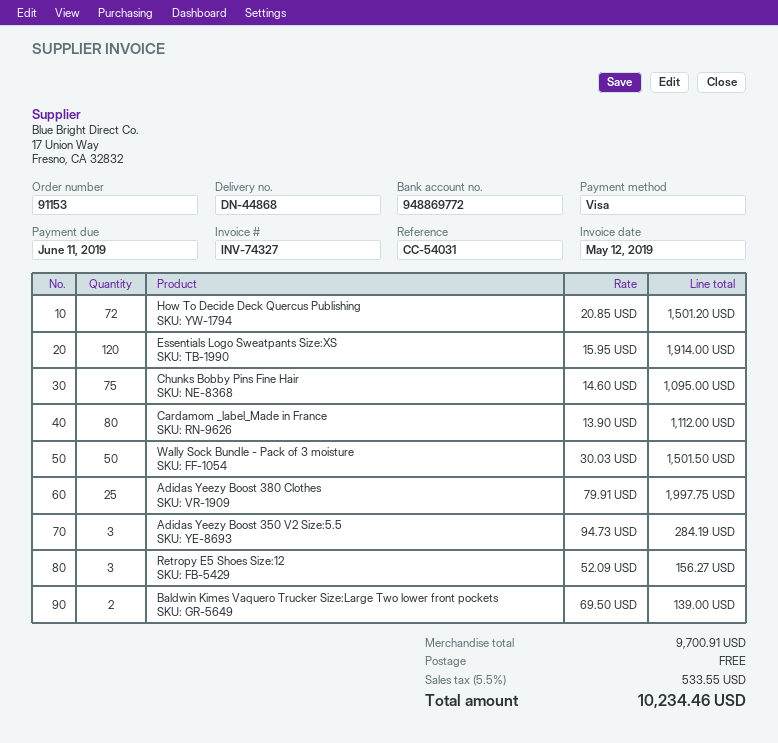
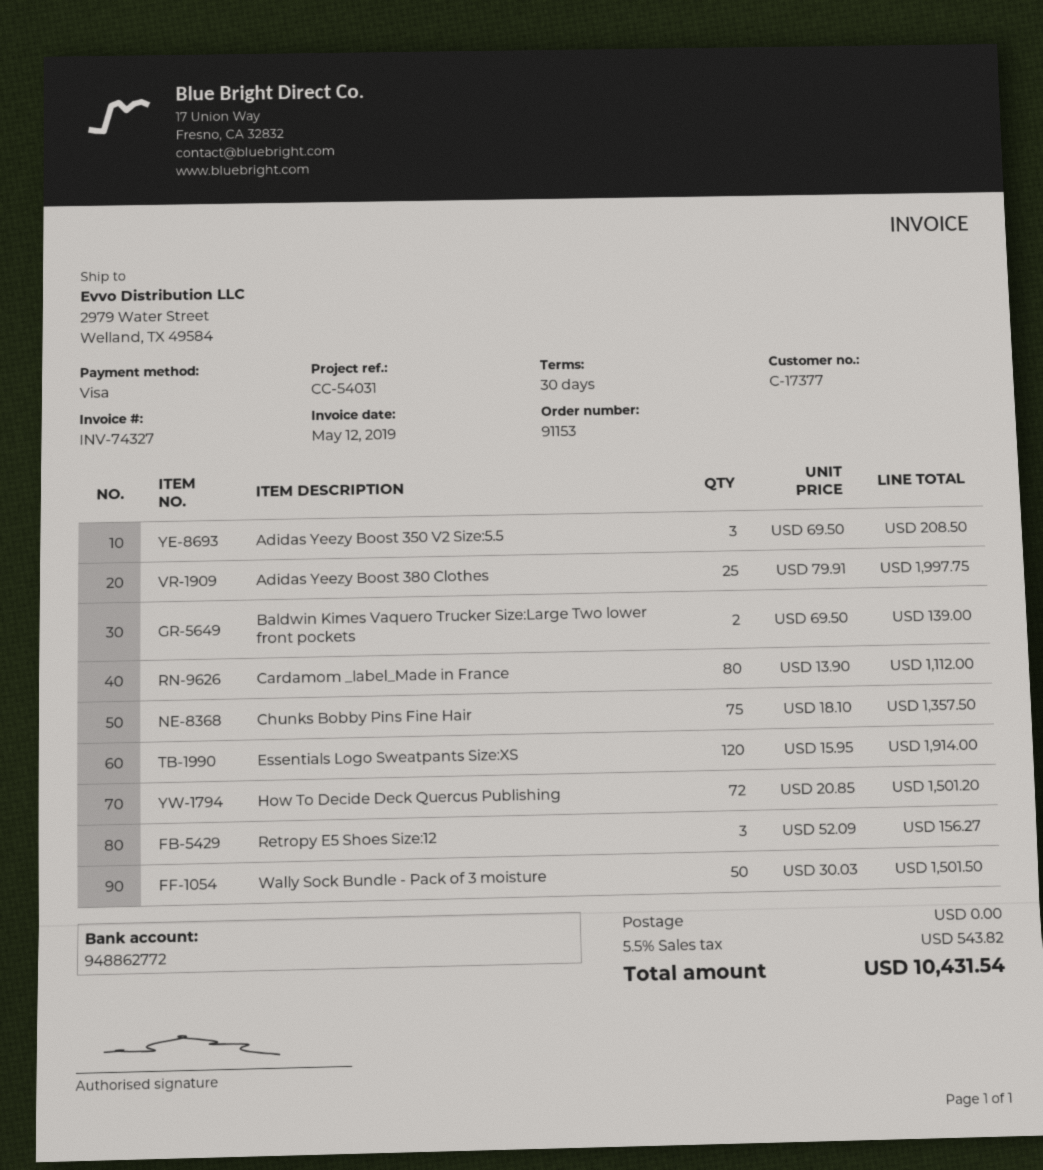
bank account: 948869772 -> 948862772
Chunks Bobby Pins Fine Hair: 75 x 14.60 = 1095.00 -> 75 x 18.10 = 1357.50
Adidas Yeezy Boost 350 V2 Size:5.5: 3 x 94.73 = 284.19 -> 3 x 69.50 = 208.50
tax: 5.5% = 533.55 -> 5.5% = 543.82
total: 10234.46 -> 10431.54

